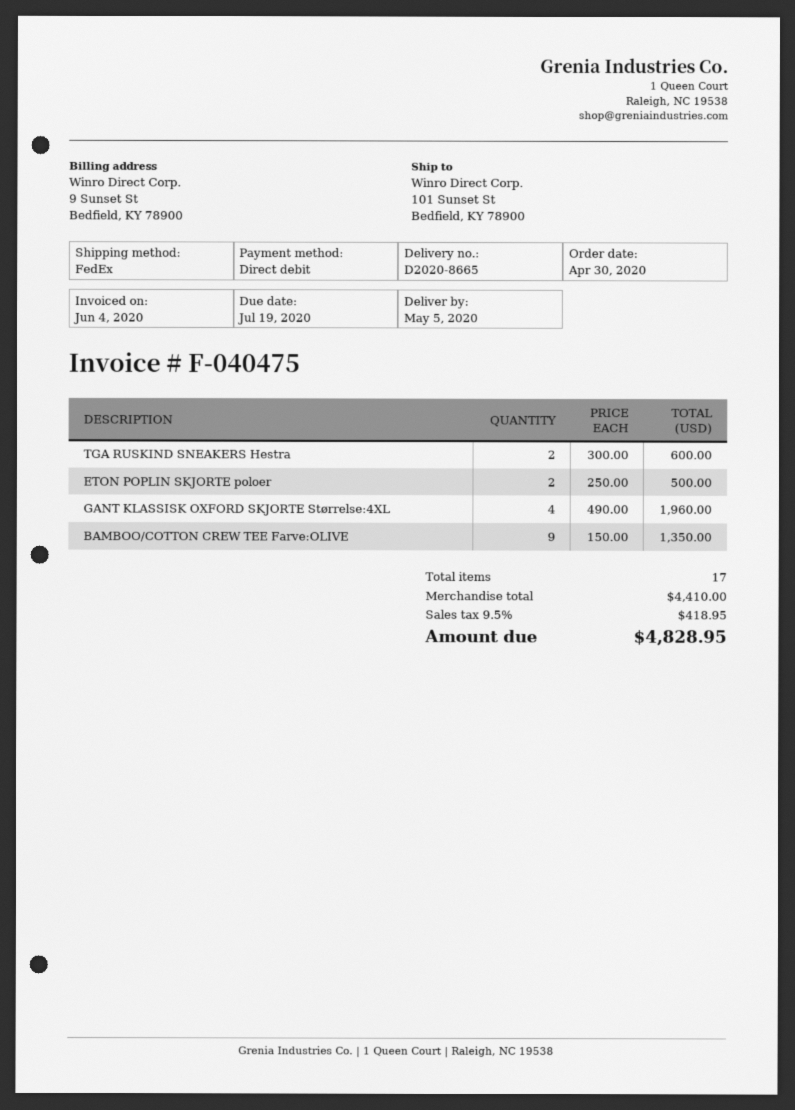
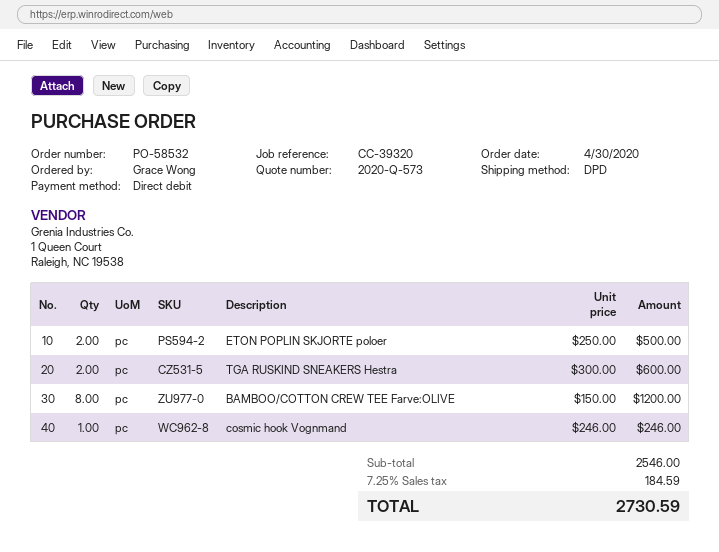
shipping method: FedEx -> DPD
GANT KLASSISK OXFORD SKJORTE Størrelse:4XL: 4 x 490.00 = 1960.00 -> none
BAMBOO/COTTON CREW TEE Farve:OLIVE: 9 x 150.00 = 1350.00 -> 8 x 150.00 = 1200.00
cosmic hook Vognmand: none -> 1 x 246.00 = 246.00
subtotal: 4410.00 -> 2546.00
tax: 9.5% = 418.95 -> 7.25% = 184.59
total: 4828.95 -> 2730.59

